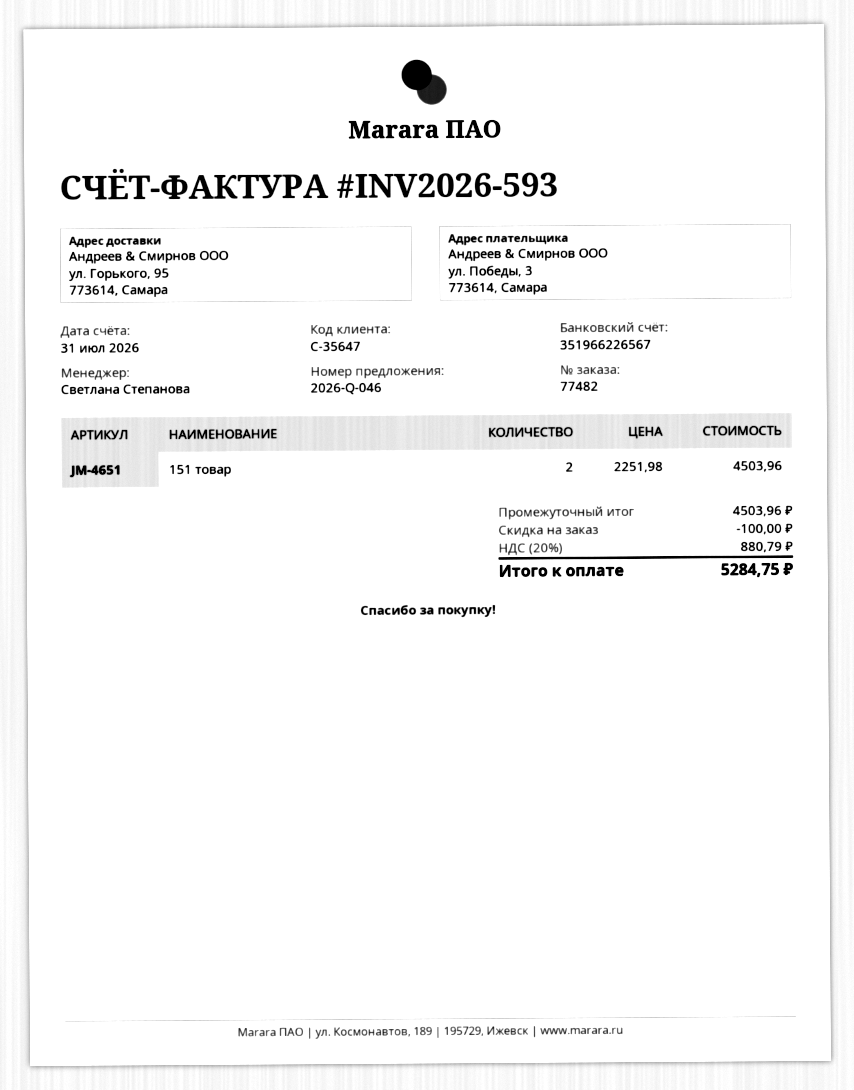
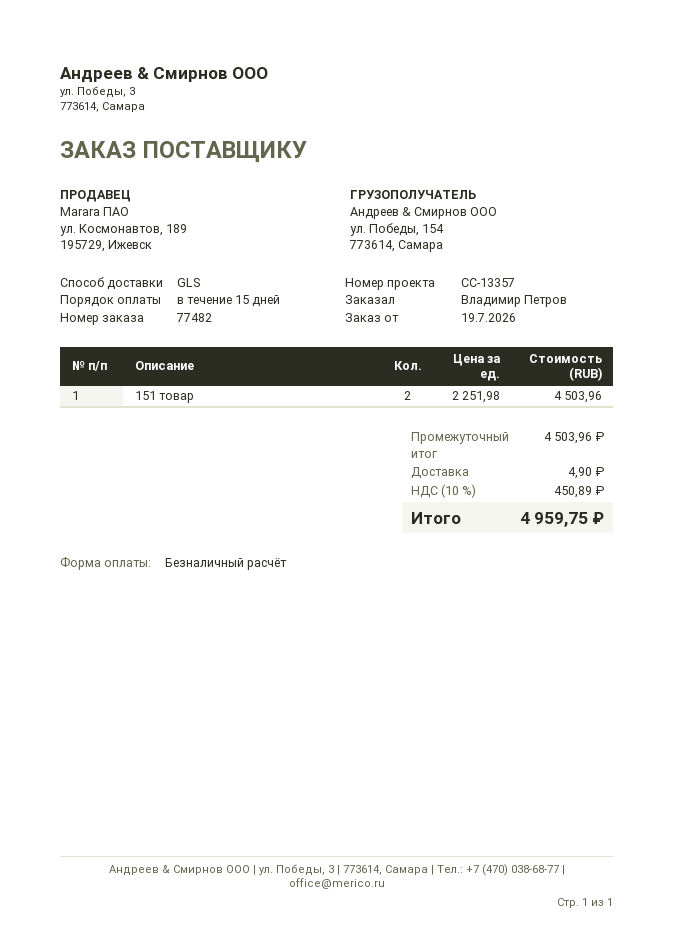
ship to: ул. Горького, 95, 773614, Самара -> ул. Победы, 154, 773614, Самара
discount: 100.00 -> none
shipping: none -> 4.90
tax: 20% = 880.79 -> 10% = 450.89
total: 5284.75 -> 4959.75

